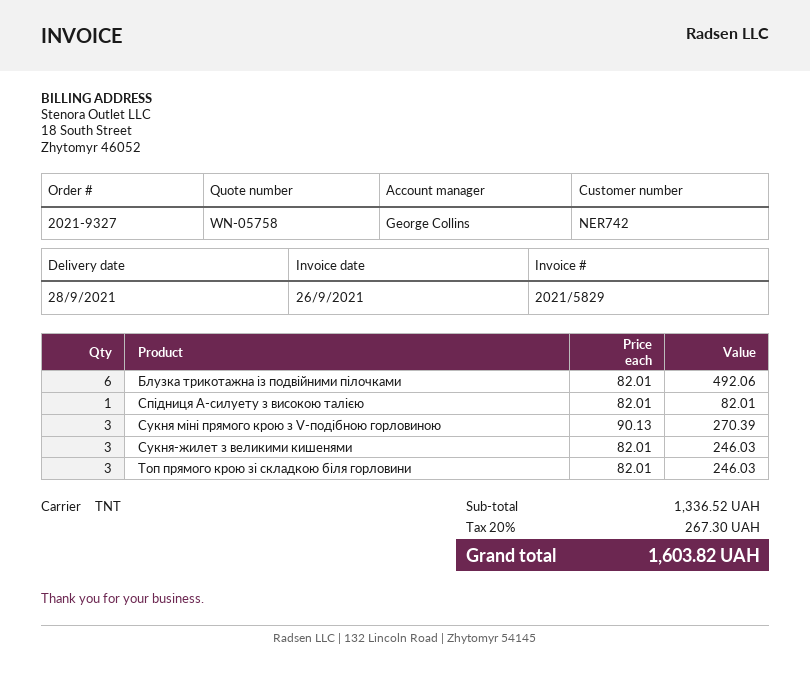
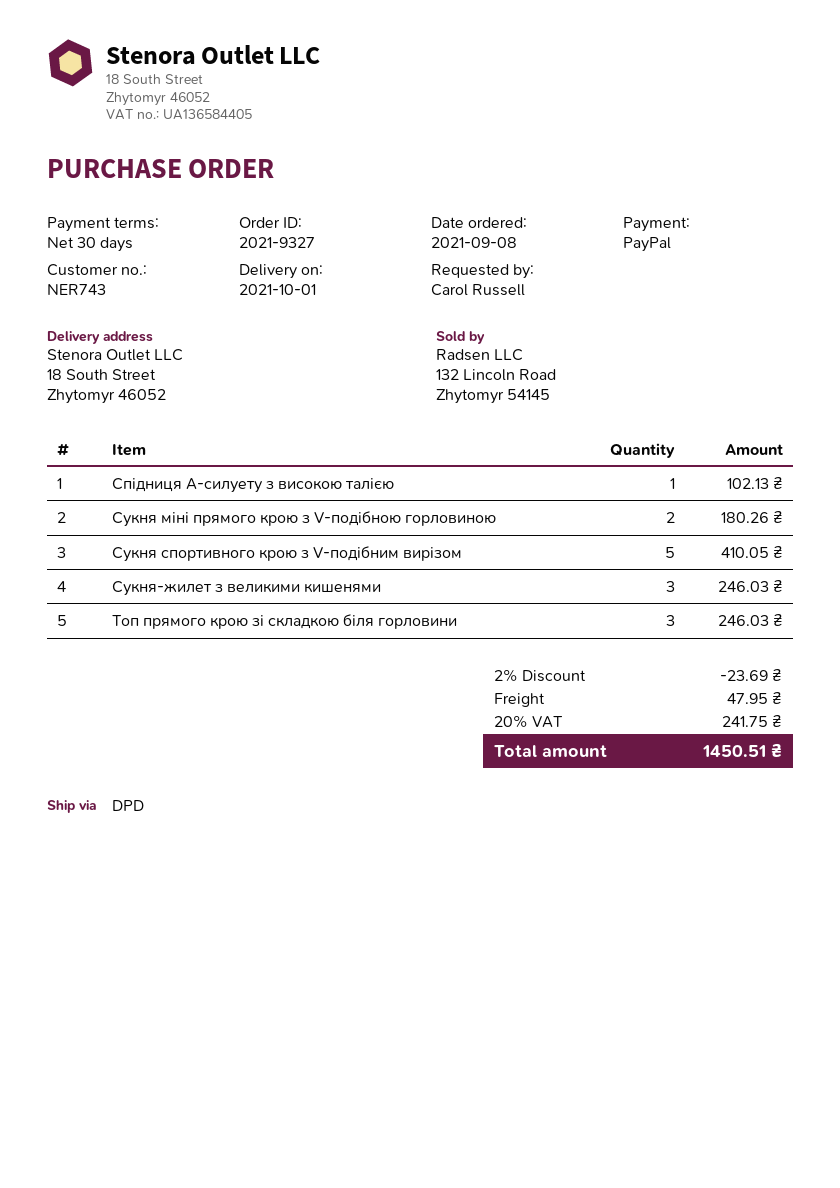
delivery date: 2021-09-28 -> 2021-10-01
customer number: NER742 -> NER743
shipping method: TNT -> DPD
Блузка трикотажна із подвійними пілочками: 6 for 492.06 -> none
Спідниця А-силуету з високою талією: 1 for 82.01 -> 1 for 102.13
Сукня міні прямого крою з V-подібною горловиною: 3 for 270.39 -> 2 for 180.26
Сукня спортивного крою з V-подібним вирізом: none -> 5 for 410.05
discount: none -> 2% = 23.69
shipping: none -> 47.95
tax: 20% = 267.30 -> 20% = 241.75
total: 1603.82 -> 1450.51

